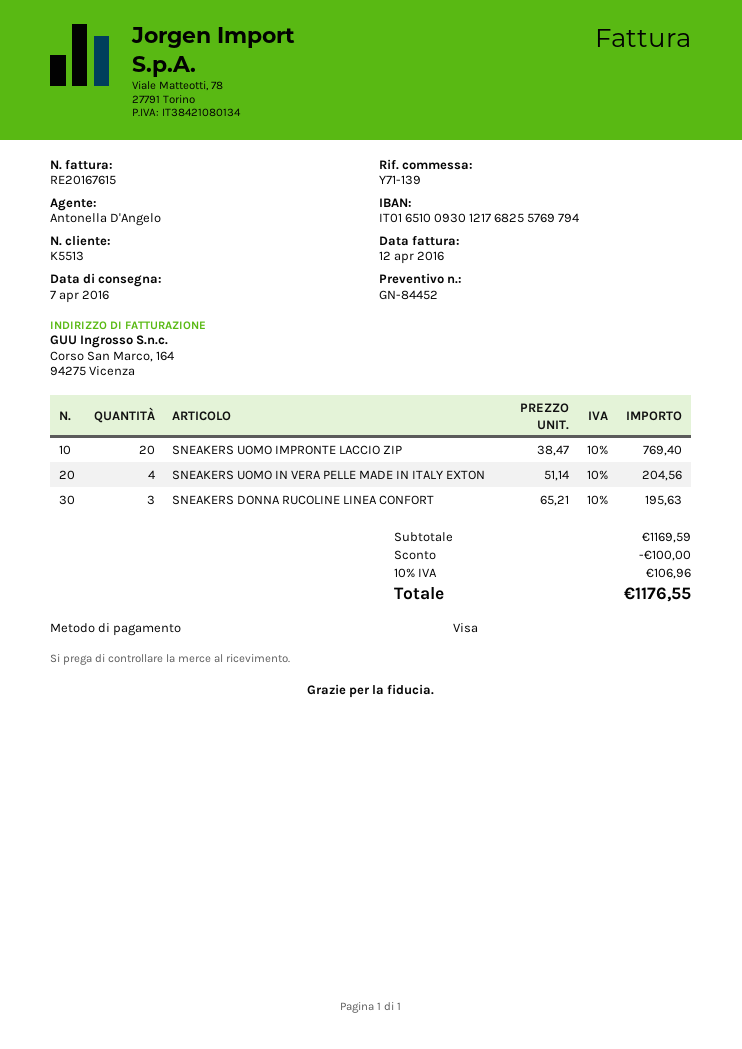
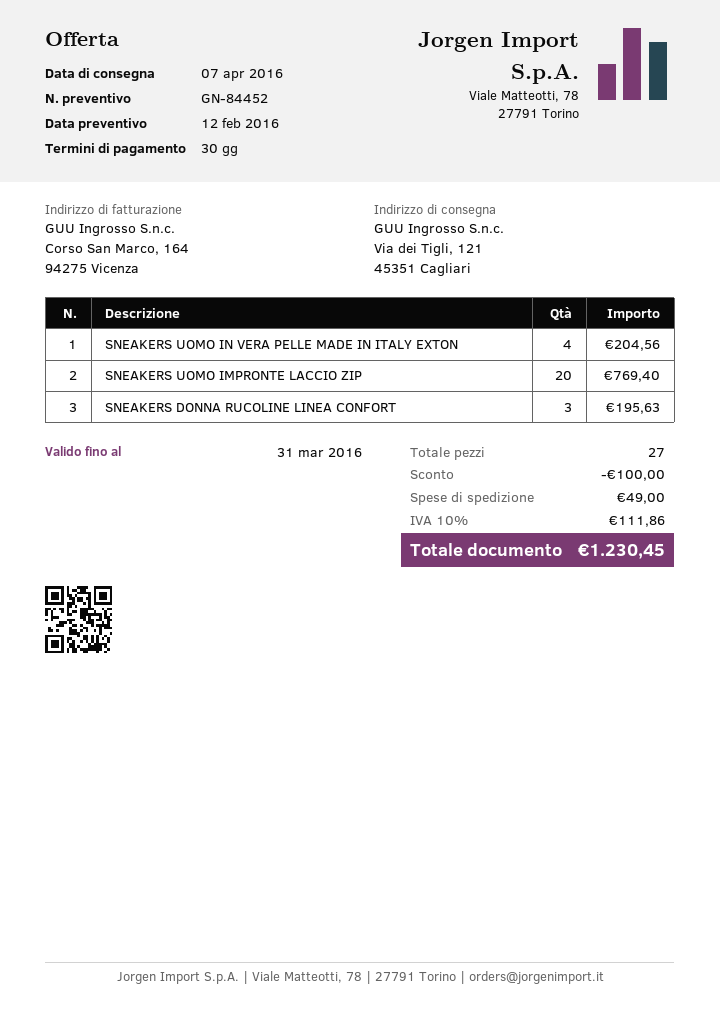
shipping: none -> 49.00
tax: 10% = 106.96 -> 10% = 111.86
total: 1176.55 -> 1230.45

